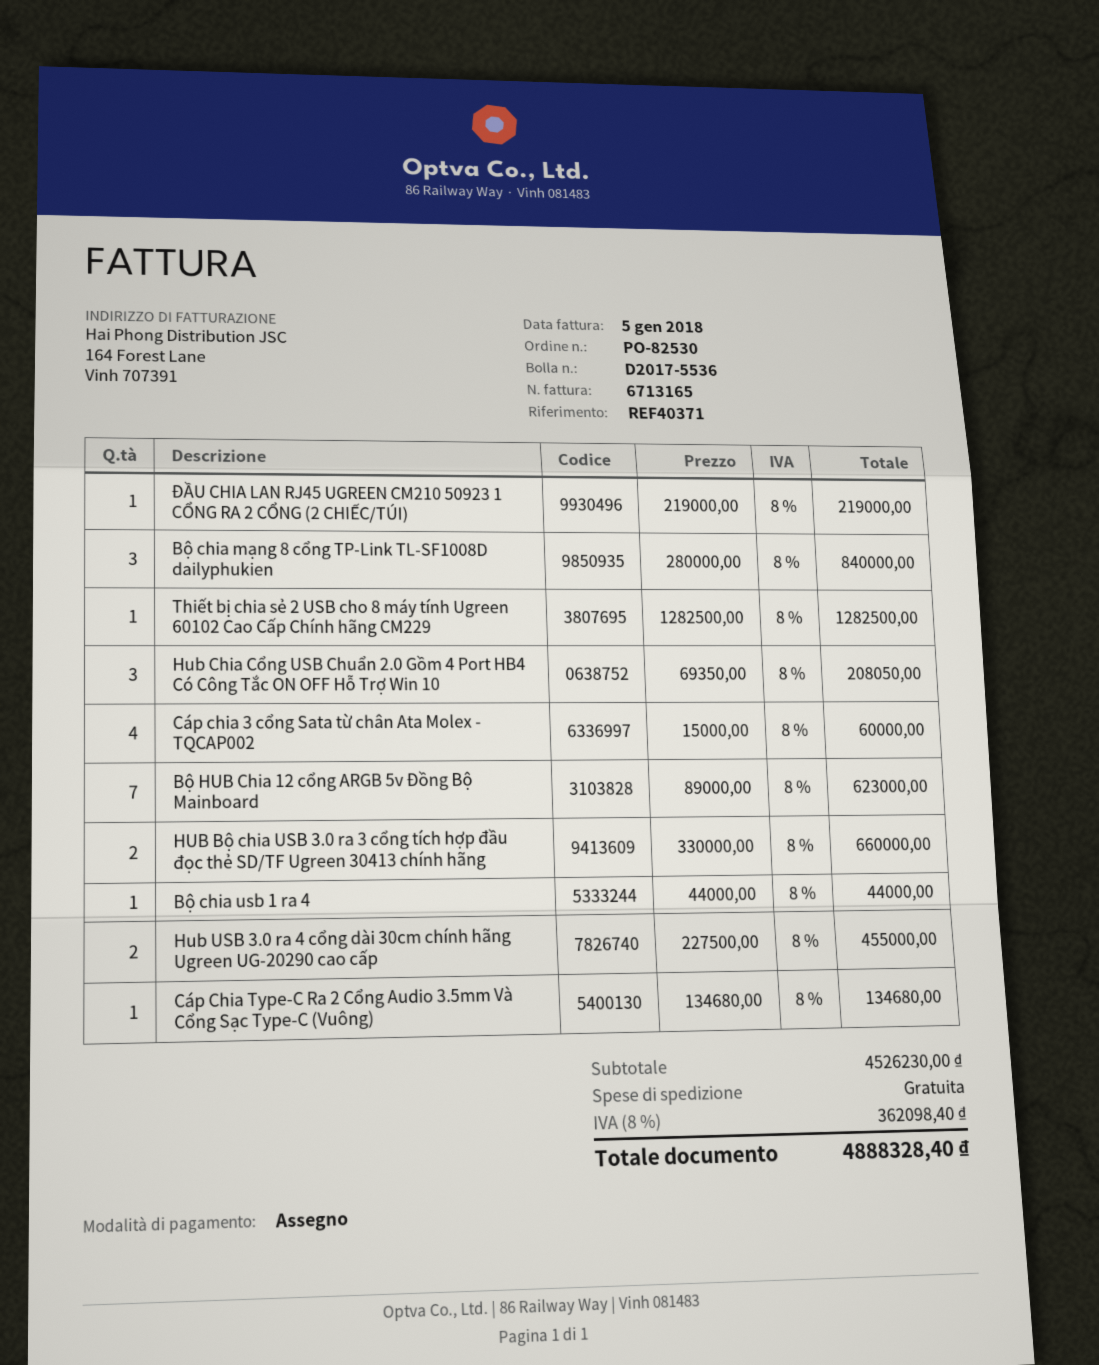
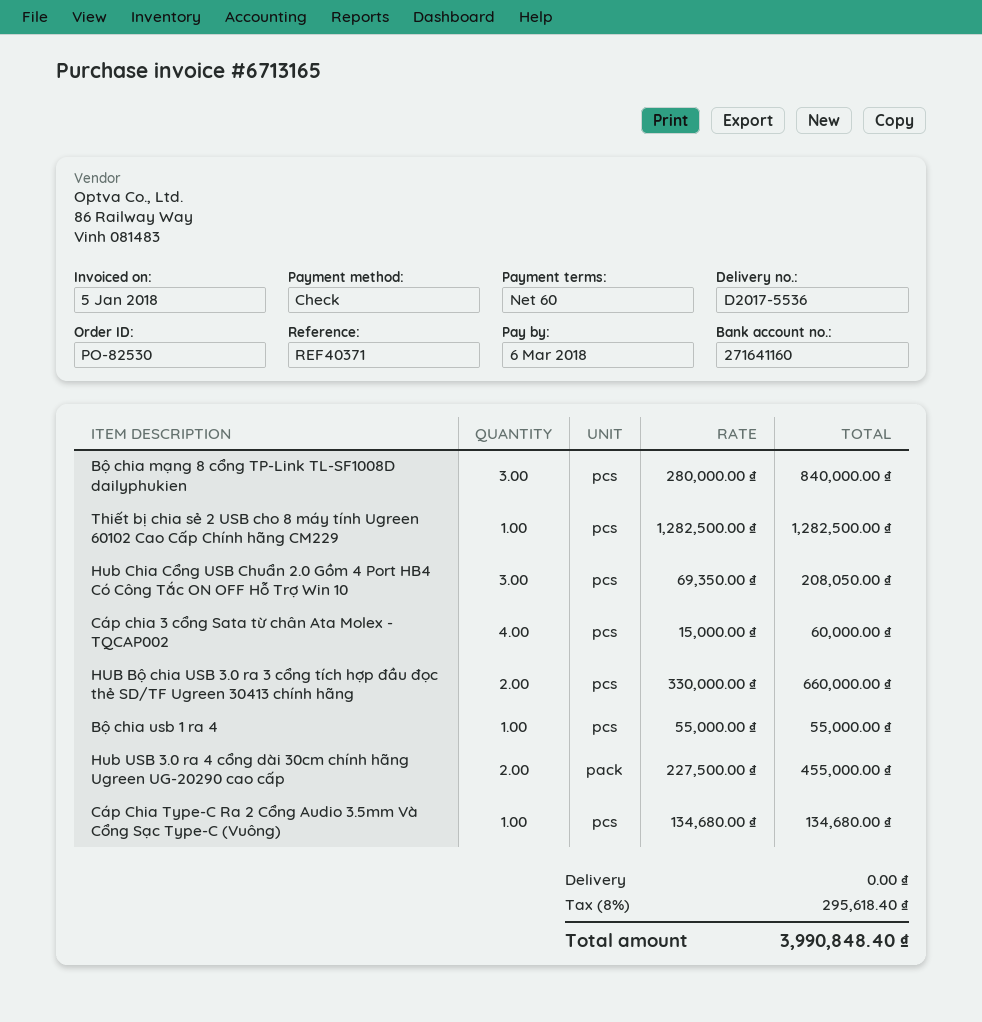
ĐẦU CHIA LAN RJ45 UGREEN CM210 50923 1 CỔNG RA 2 CỔNG (2 CHIẾC/TÚI): 1 x 219000.00 = 219000.00 -> none
Bộ HUB Chia 12 cổng ARGB 5v Đồng Bộ Mainboard: 7 x 89000.00 = 623000.00 -> none
Bộ chia usb 1 ra 4: 1 x 44000.00 = 44000.00 -> 1 x 55000.00 = 55000.00
tax: 8% = 362098.40 -> 8% = 295618.40
total: 4888328.40 -> 3990848.40

